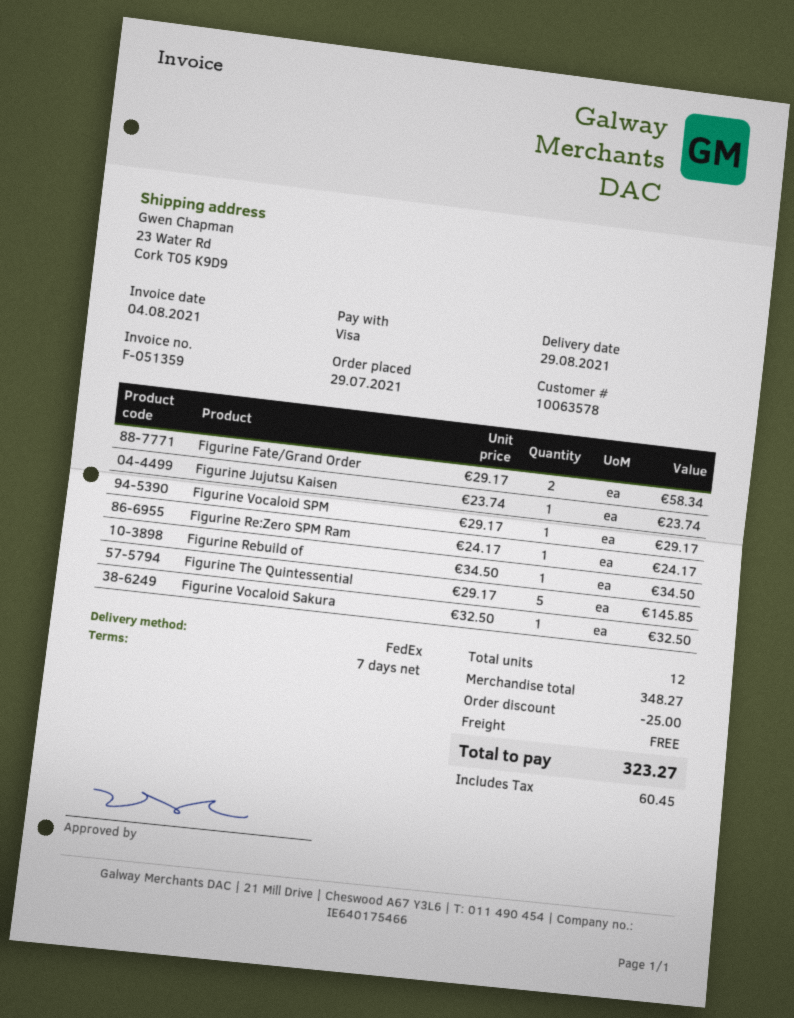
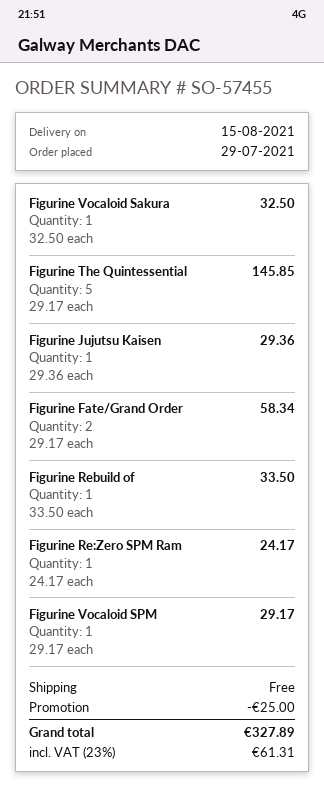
delivery date: 2021-08-29 -> 2021-08-15
Figurine Jujutsu Kaisen: 1 x 23.74 = 23.74 -> 1 x 29.36 = 29.36
Figurine Rebuild of: 1 x 34.50 = 34.50 -> 1 x 33.50 = 33.50
tax: 60.45 -> 61.31
total: 323.27 -> 327.89

